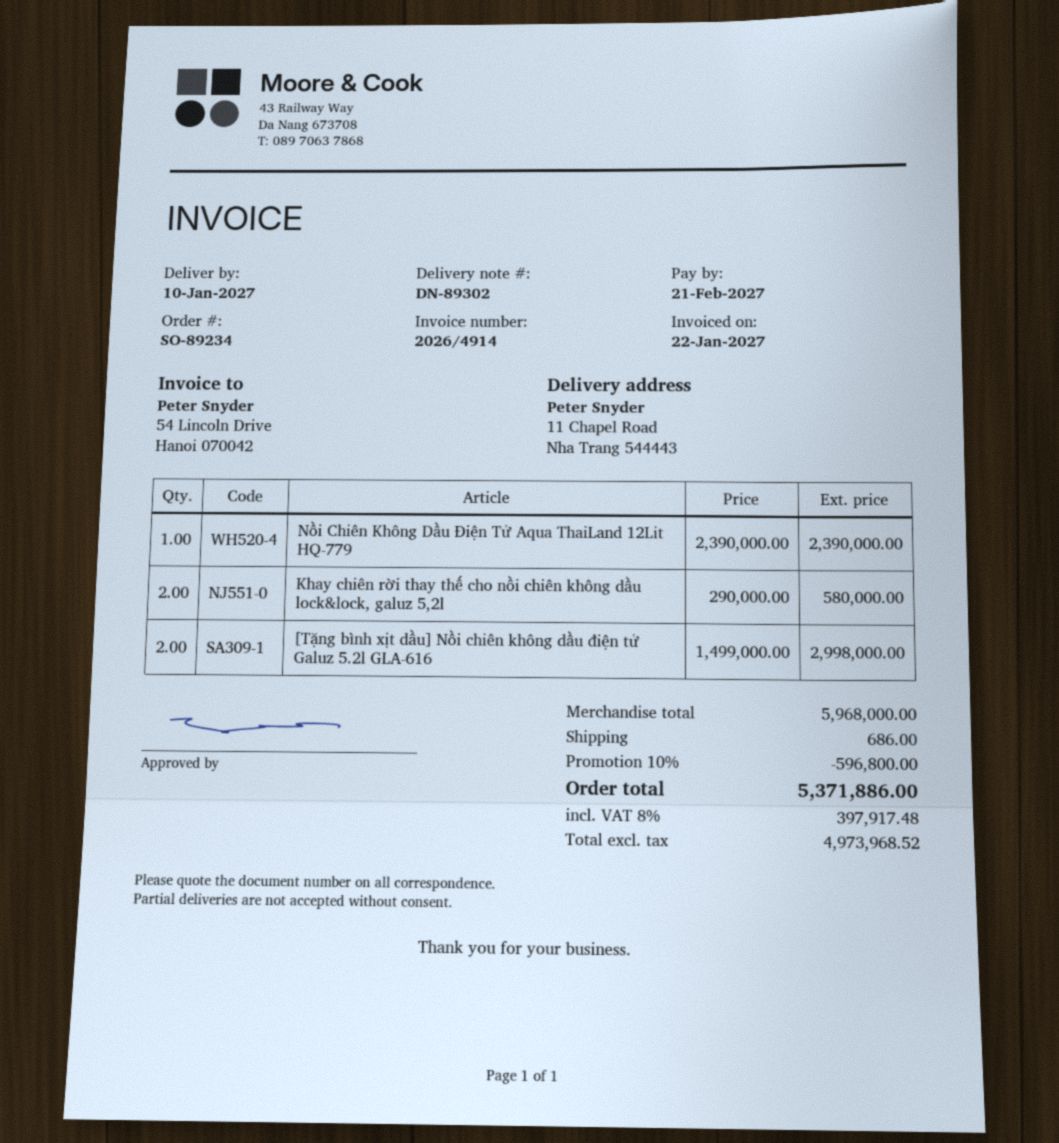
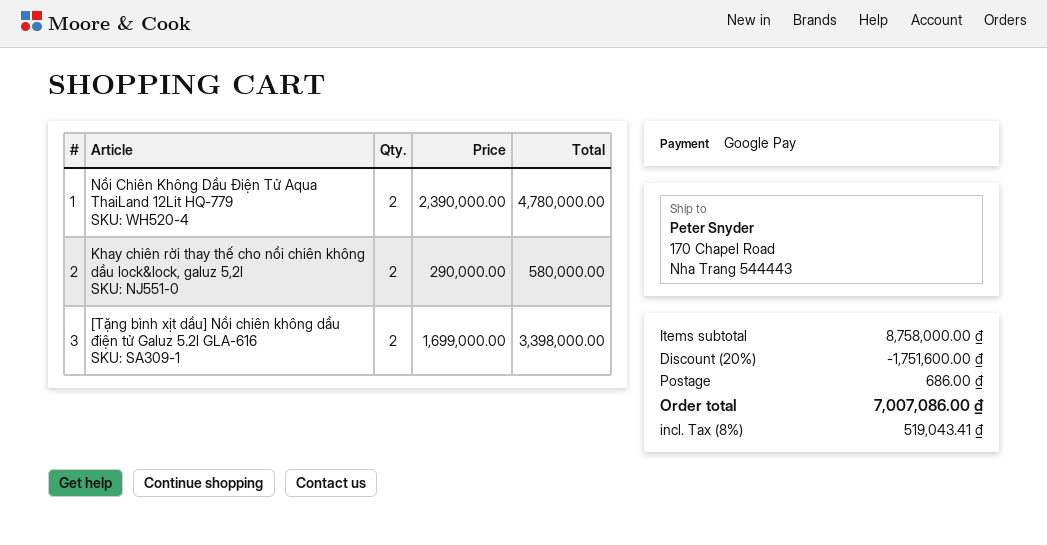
ship to: 11 Chapel Road, Nha Trang 544443 -> 170 Chapel Road, Nha Trang 544443
Nồi Chiên Không Dầu Điện Tử Aqua ThaiLand 12Lit HQ-779: 1 x 2390000.00 = 2390000.00 -> 2 x 2390000.00 = 4780000.00
[Tặng bình xịt dầu] Nồi chiên không dầu điện tử Galuz 5.2l GLA-616: 2 x 1499000.00 = 2998000.00 -> 2 x 1699000.00 = 3398000.00
subtotal: 5968000.00 -> 8758000.00
discount: 10% = 596800.00 -> 20% = 1751600.00
tax: 8% = 397917.48 -> 8% = 519043.41
total: 5371886.00 -> 7007086.00

